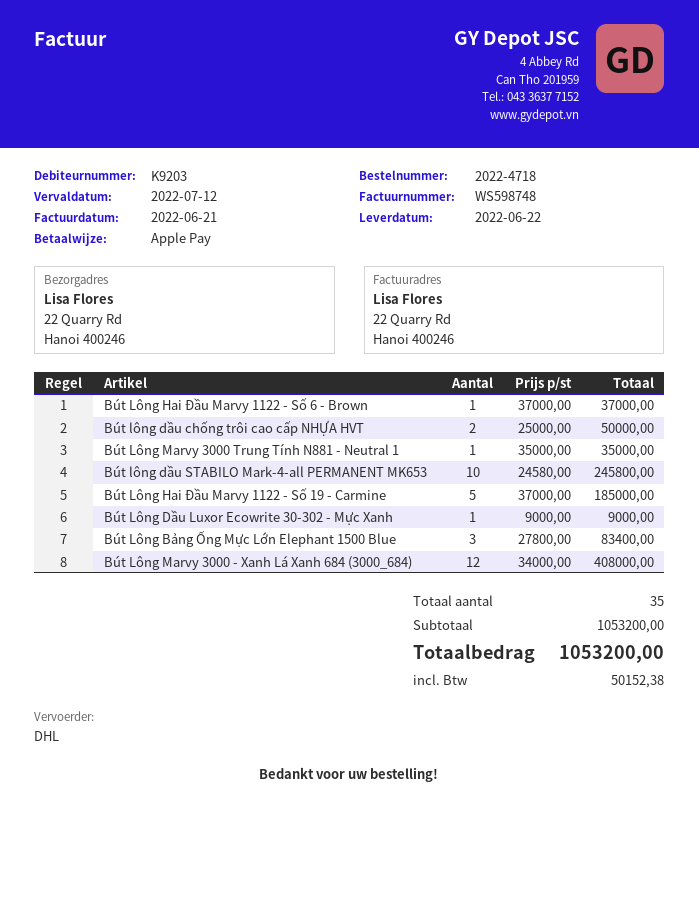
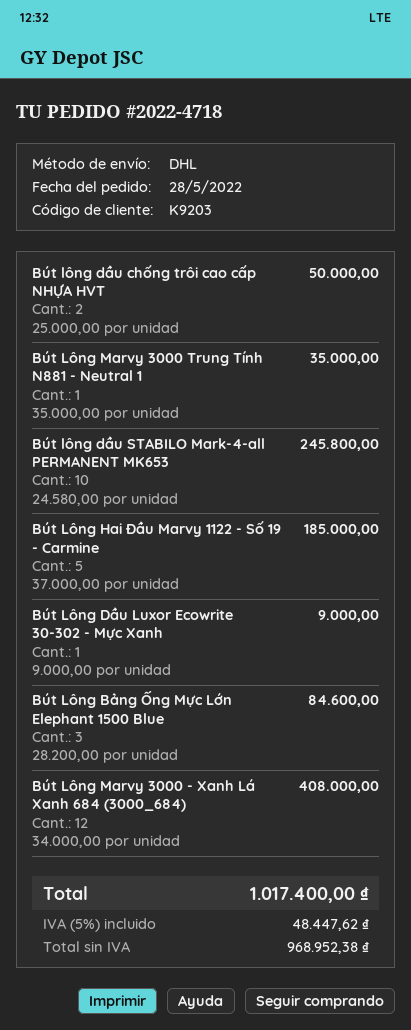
Bút Lông Hai Đầu Marvy 1122 - Số 6 - Brown: 1 x 37000.00 = 37000.00 -> none
Bút Lông Bảng Ống Mực Lớn Elephant 1500 Blue: 3 x 27800.00 = 83400.00 -> 3 x 28200.00 = 84600.00
tax: 50152.38 -> 48447.62
total: 1053200.00 -> 1017400.00

